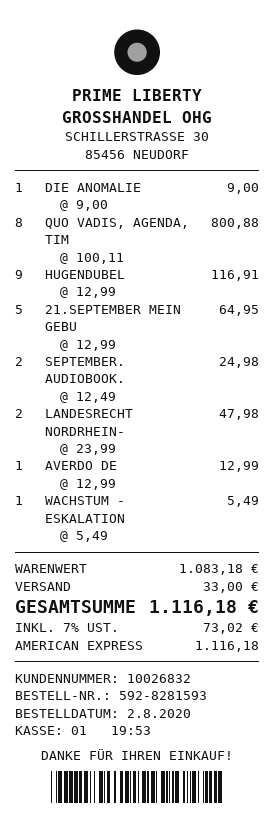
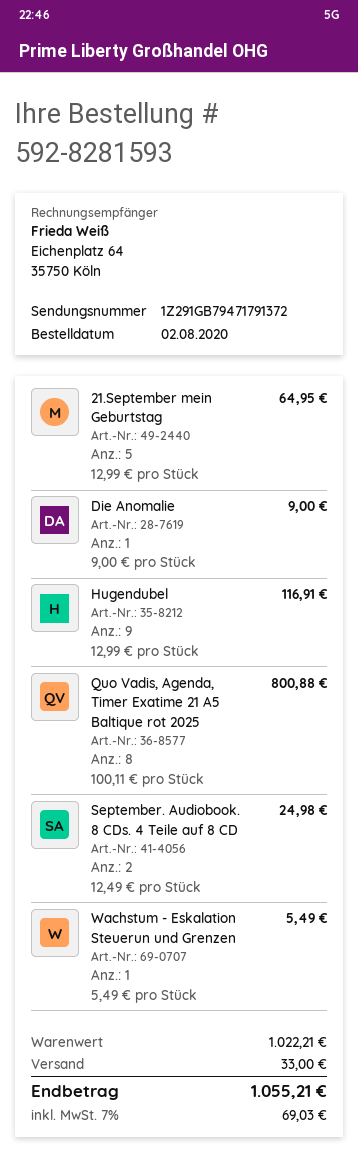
LANDESRECHT NORDRHEIN-: 2 x 23.99 = 47.98 -> none
AVERDO DE: 1 x 12.99 = 12.99 -> none
subtotal: 1083.18 -> 1022.21
tax: 7% = 73.02 -> 7% = 69.03
total: 1116.18 -> 1055.21

